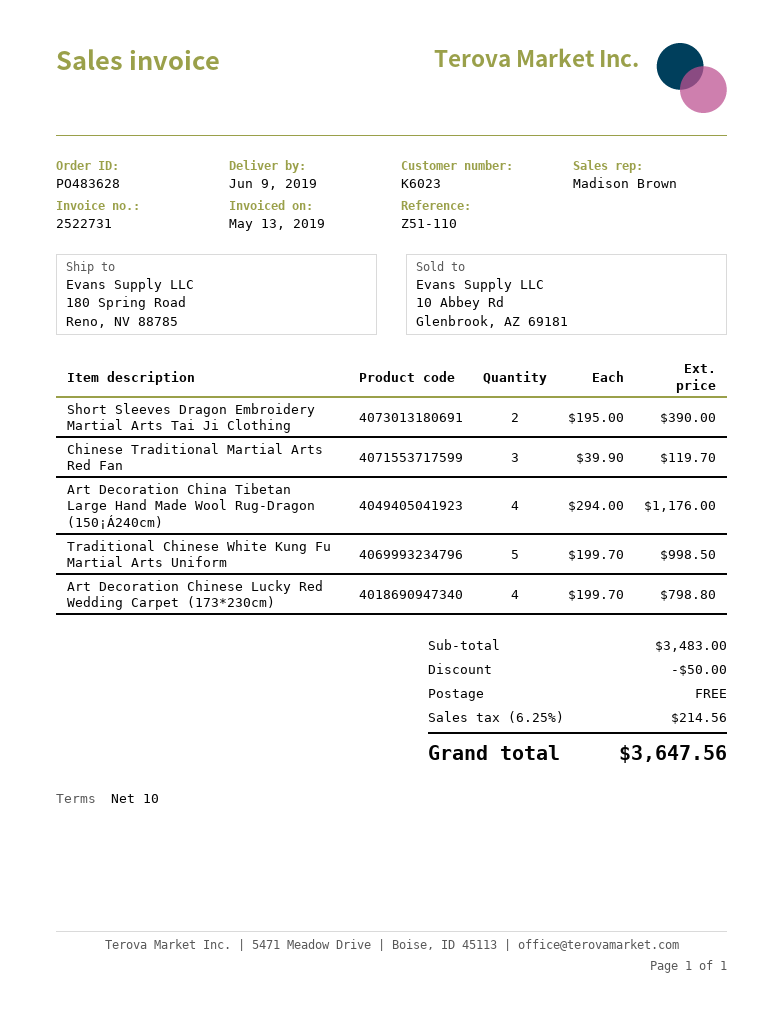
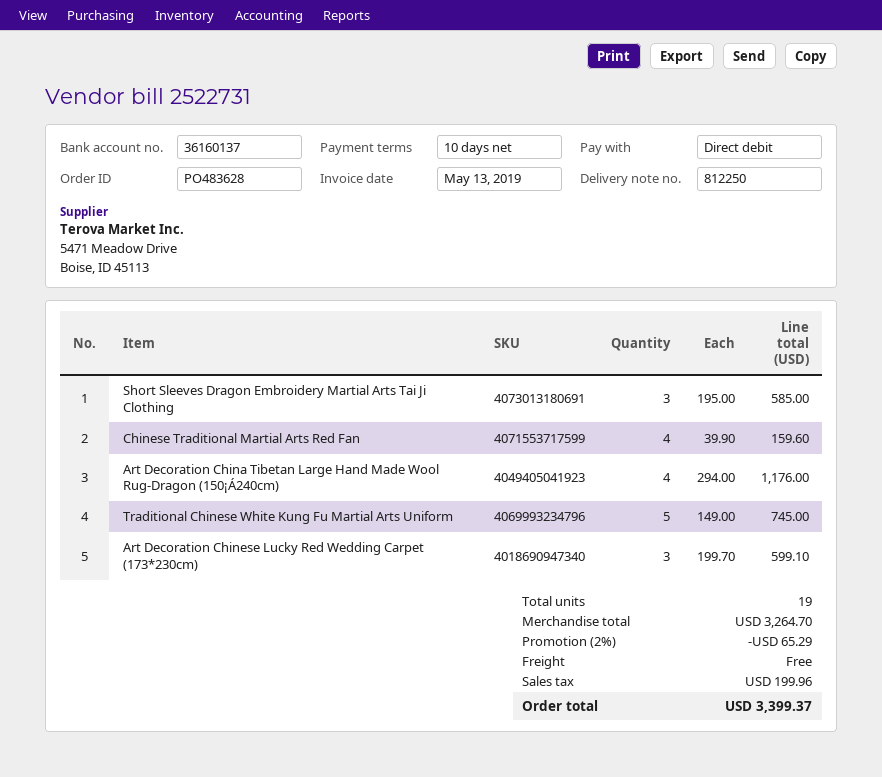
Short Sleeves Dragon Embroidery Martial Arts Tai Ji Clothing: 2 x 195.00 = 390.00 -> 3 x 195.00 = 585.00
Chinese Traditional Martial Arts Red Fan: 3 x 39.90 = 119.70 -> 4 x 39.90 = 159.60
Traditional Chinese White Kung Fu Martial Arts Uniform: 5 x 199.70 = 998.50 -> 5 x 149.00 = 745.00
Art Decoration Chinese Lucky Red Wedding Carpet (173*230cm): 4 x 199.70 = 798.80 -> 3 x 199.70 = 599.10
subtotal: 3483.00 -> 3264.70
discount: 50.00 -> 65.29
tax: 214.56 -> 199.96
total: 3647.56 -> 3399.37

